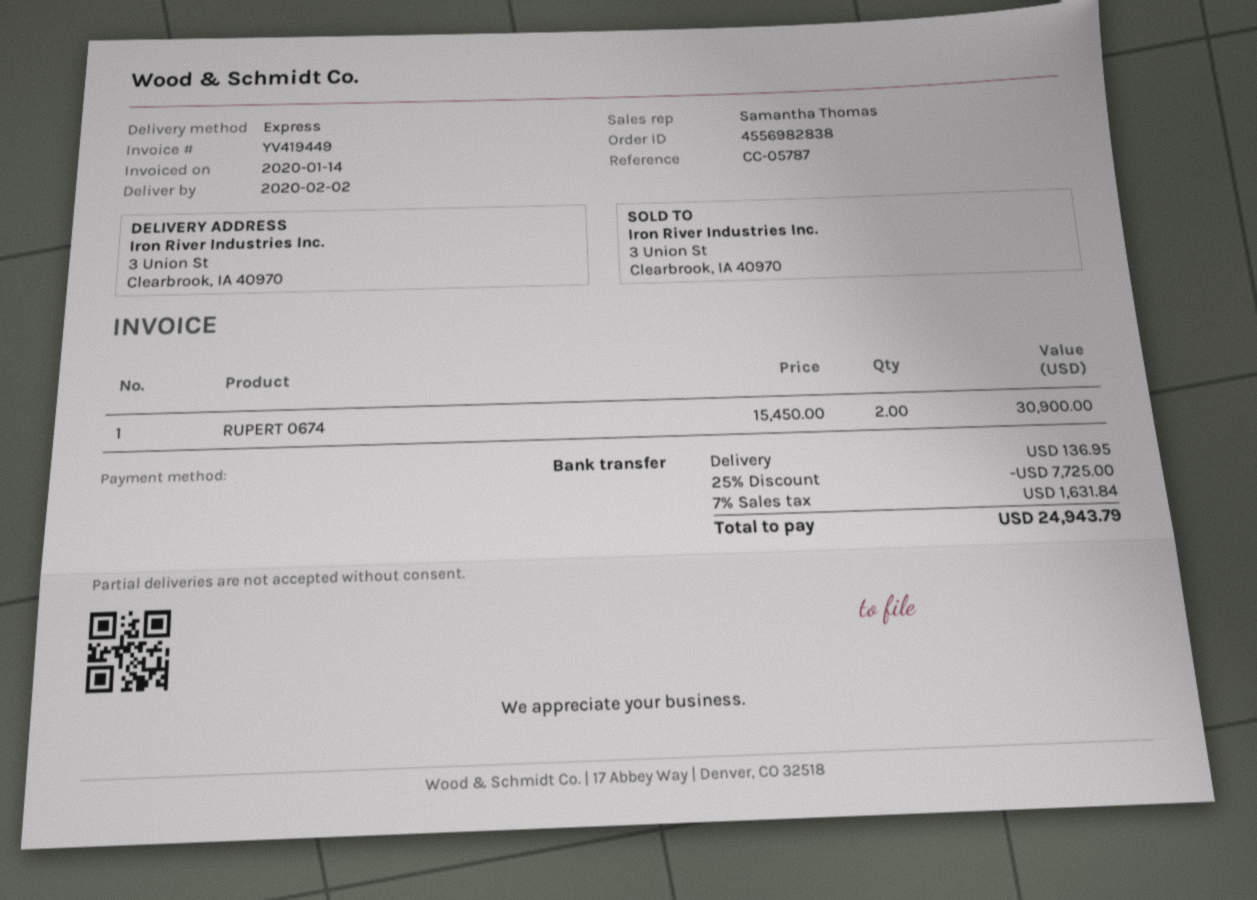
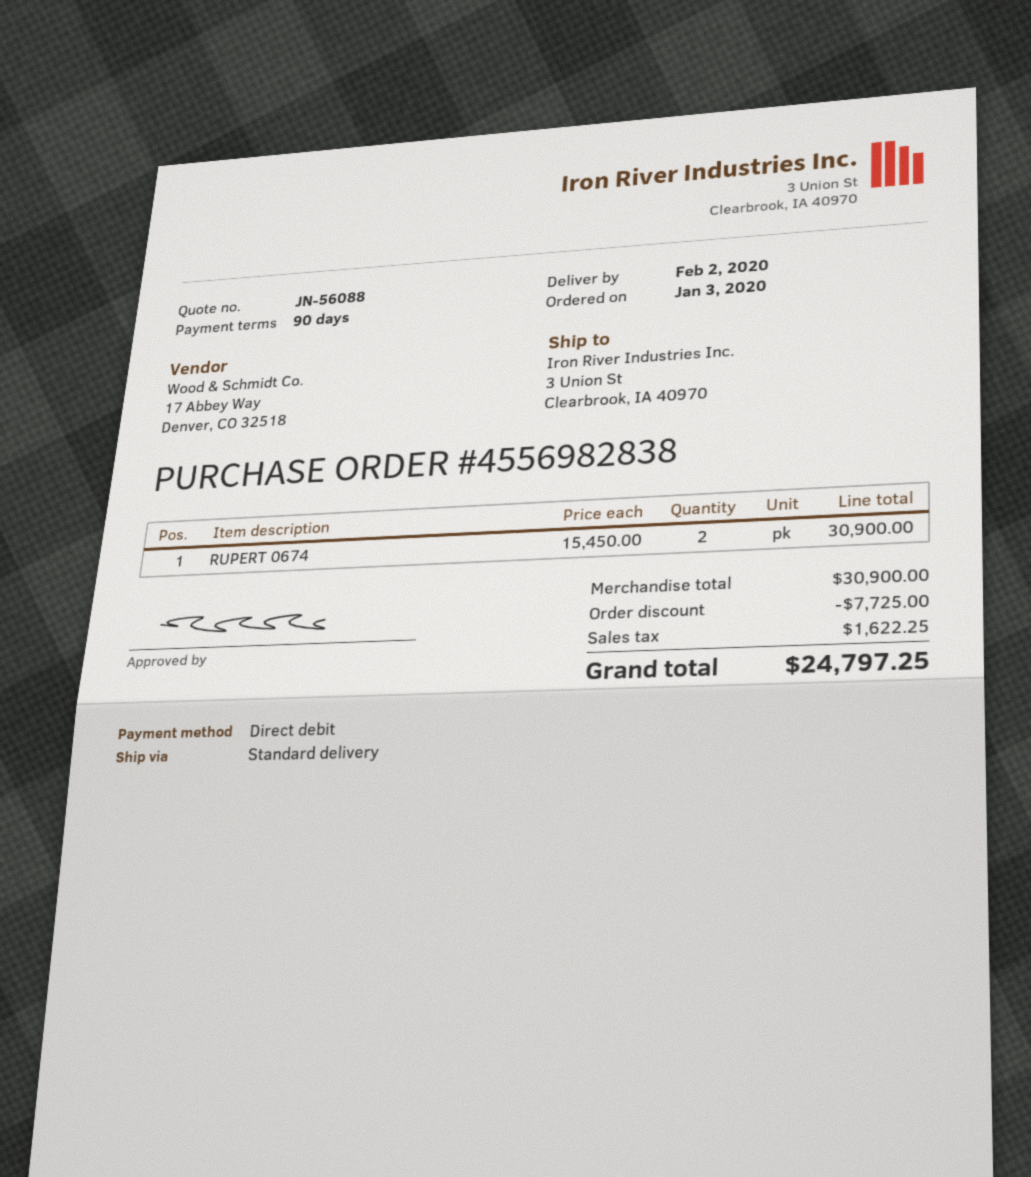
payment method: bank transfer -> direct debit
shipping method: express -> standard
shipping: 136.95 -> none
tax: 1631.84 -> 1622.25
total: 24943.79 -> 24797.25

